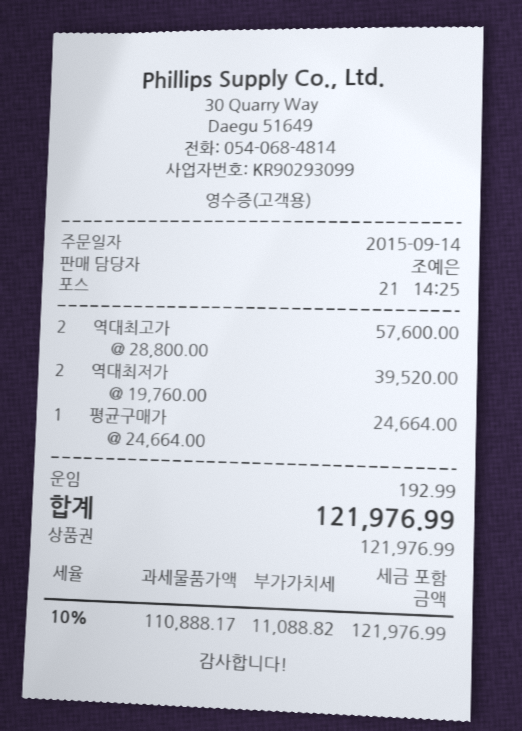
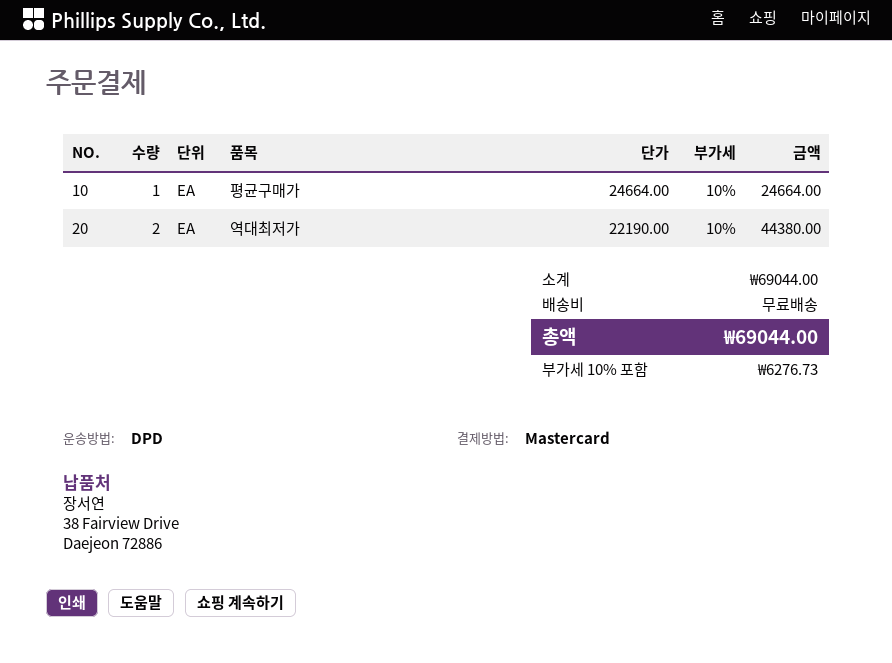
payment method: gift card -> Mastercard
역대최고가: 2 x 28800.00 = 57600.00 -> none
역대최저가: 2 x 19760.00 = 39520.00 -> 2 x 22190.00 = 44380.00
shipping: 192.99 -> 0.00
tax: 10% = 11088.82 -> 10% = 6276.73
total: 121976.99 -> 69044.00

